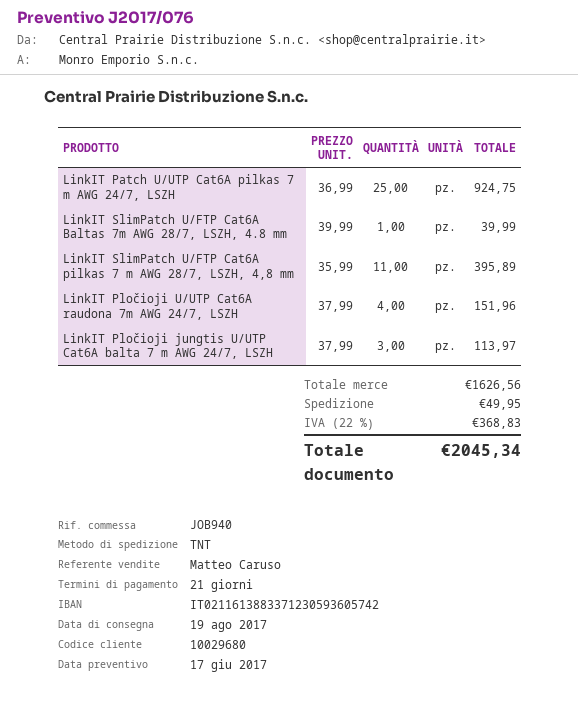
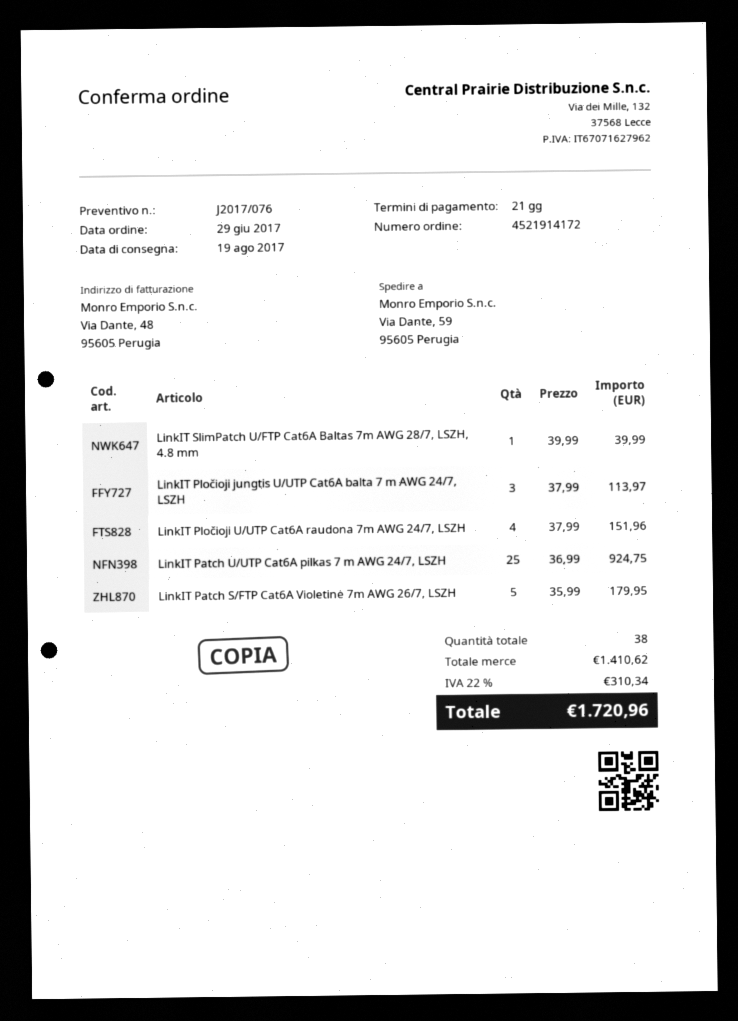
LinkIT SlimPatch U/FTP Cat6A pilkas 7 m AWG 28/7, LSZH, 4,8 mm: 11 x 35.99 = 395.89 -> none
LinkIT Patch S/FTP Cat6A Violetinė 7m AWG 26/7, LSZH: none -> 5 x 35.99 = 179.95
subtotal: 1626.56 -> 1410.62
shipping: 49.95 -> none
tax: 22% = 368.83 -> 22% = 310.34
total: 2045.34 -> 1720.96

